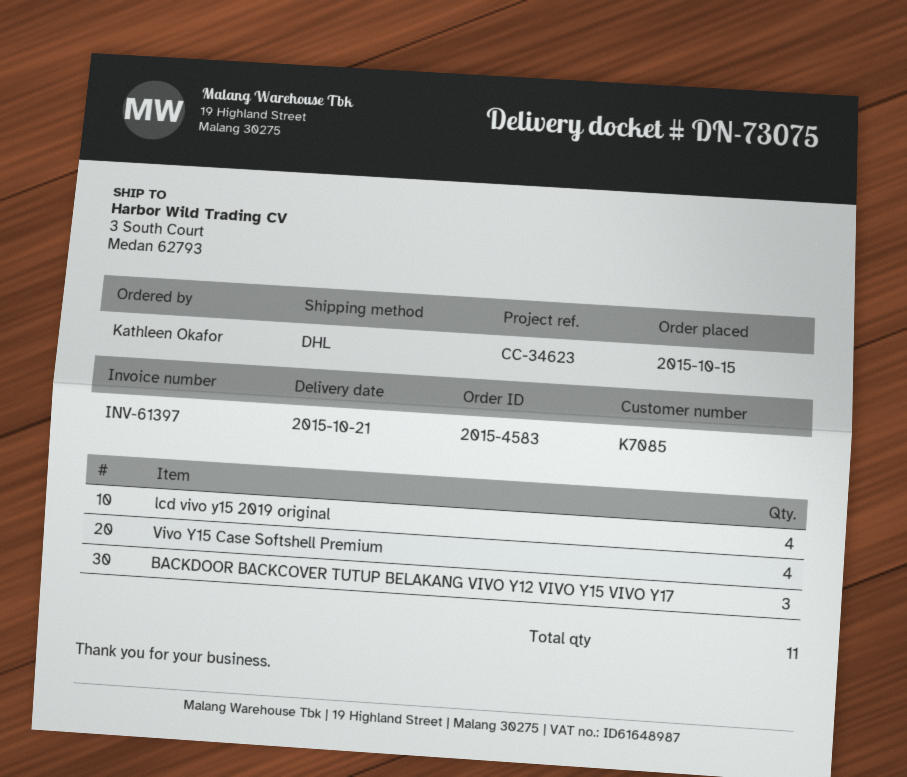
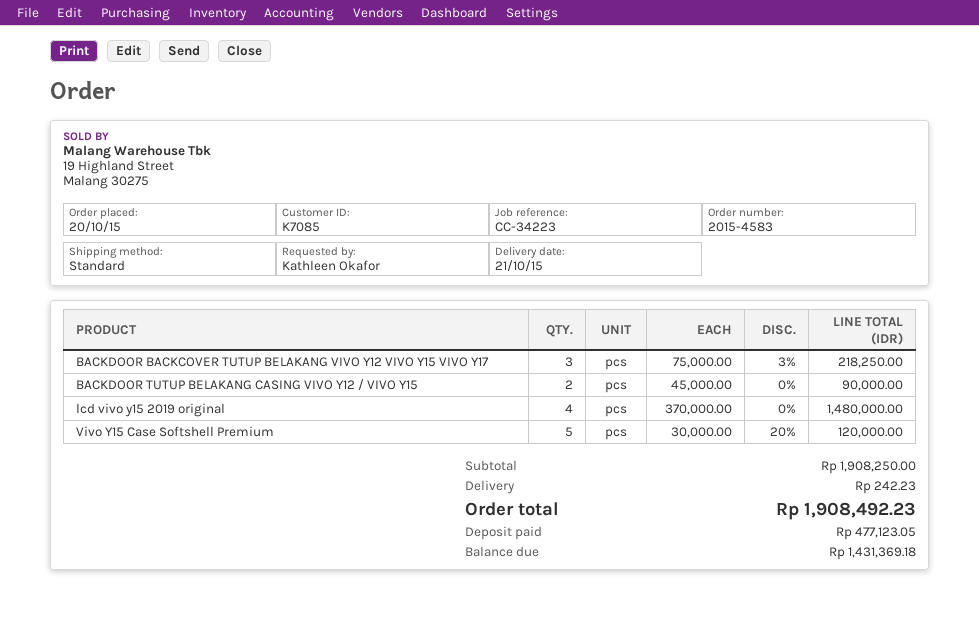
order date: 2015-10-15 -> 2015-10-20
reference: CC-34623 -> CC-34223
shipping method: DHL -> standard
Vivo Y15 Case Softshell Premium: 4 -> 5
BACKDOOR TUTUP BELAKANG CASING VIVO Y12 / VIVO Y15: none -> 2

